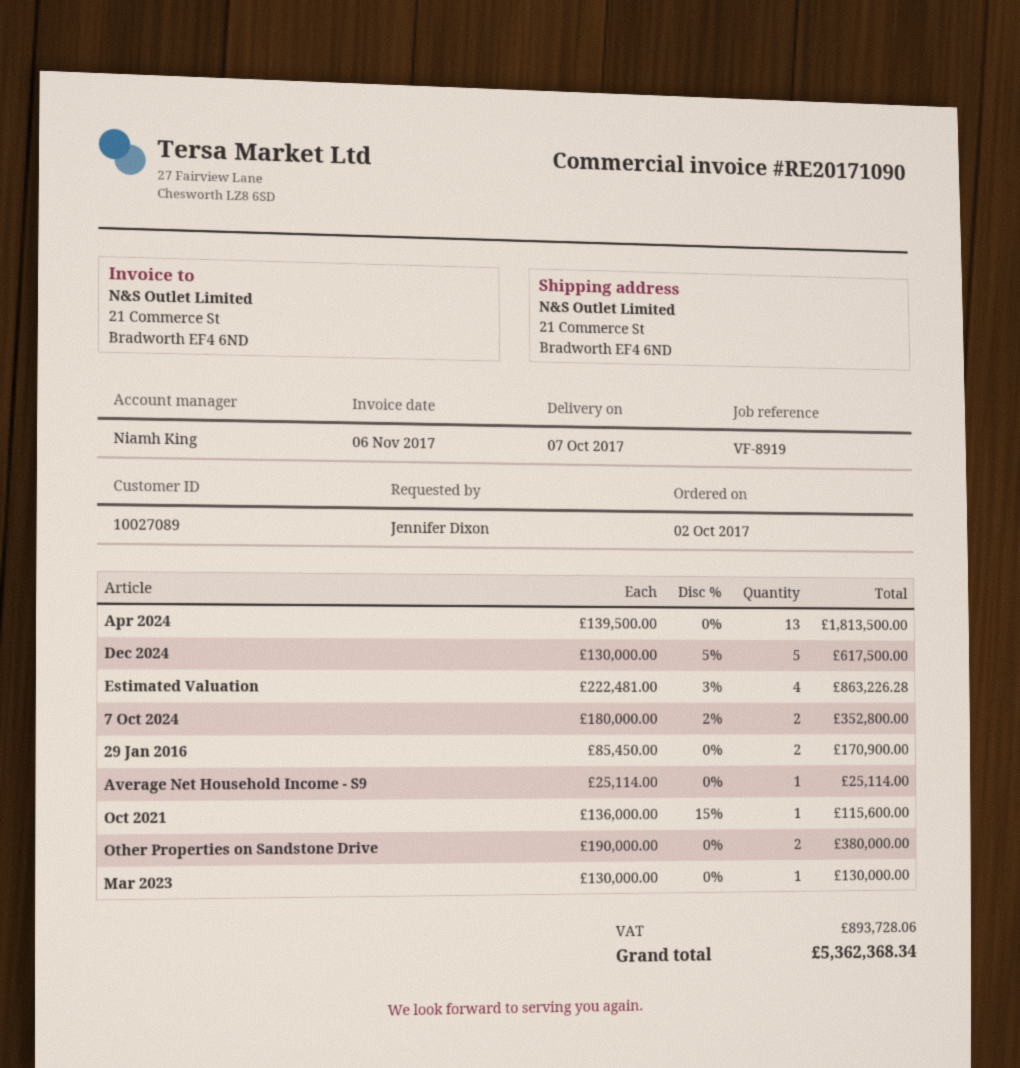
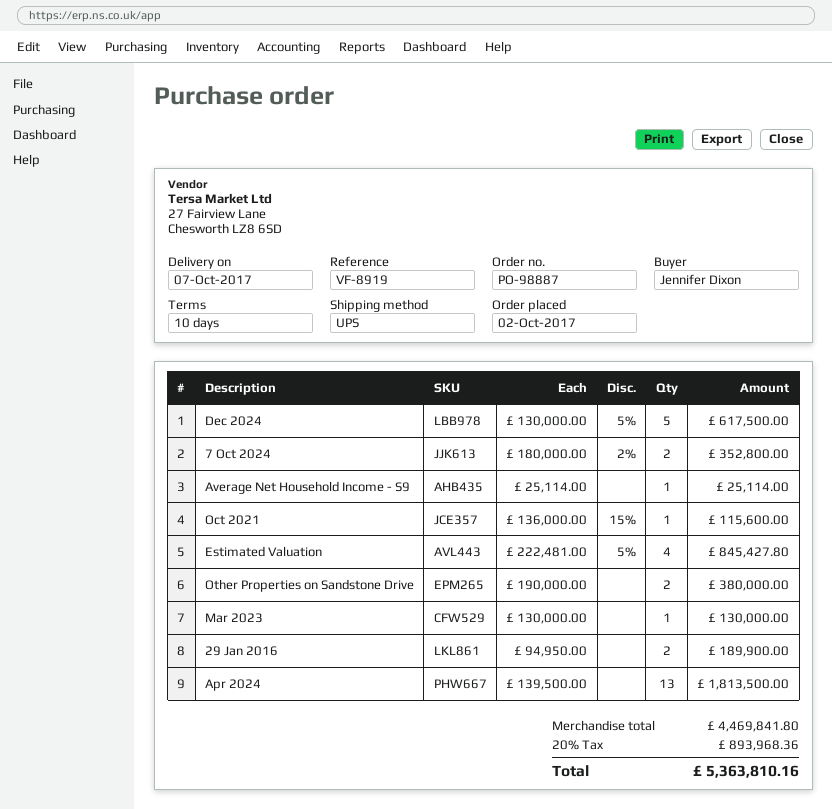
Estimated Valuation: 4 x 222481.00 - 3% = 863226.28 -> 4 x 222481.00 - 5% = 845427.80
29 Jan 2016: 2 x 85450.00 = 170900.00 -> 2 x 94950.00 = 189900.00
tax: 893728.06 -> 893968.36
total: 5362368.34 -> 5363810.16

